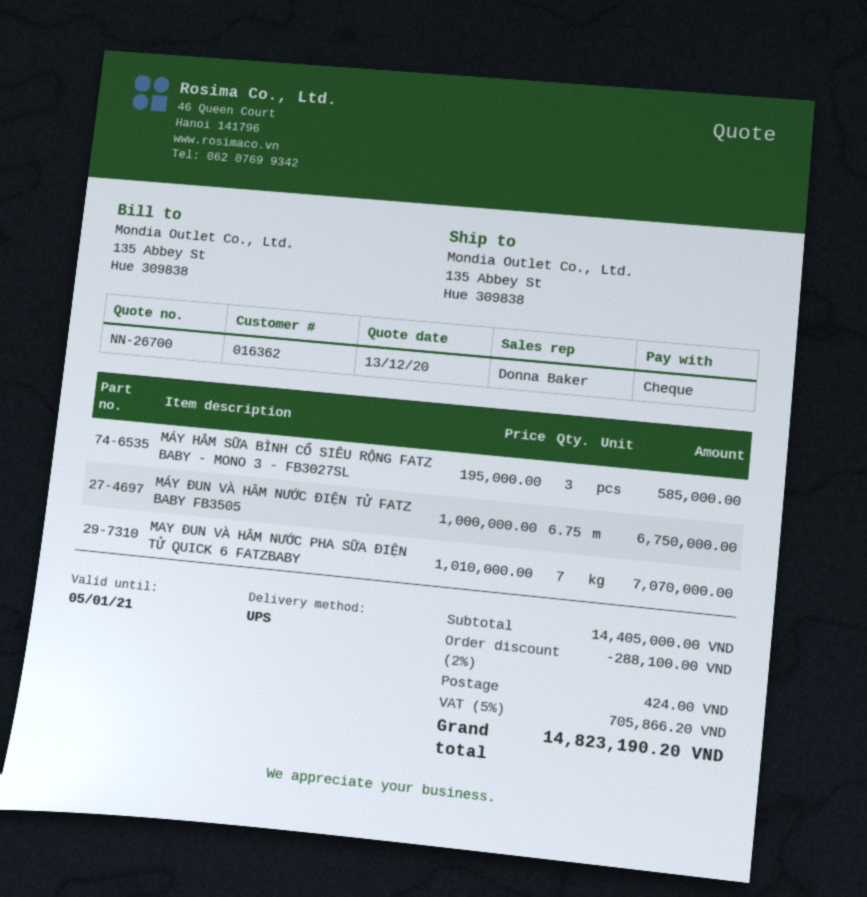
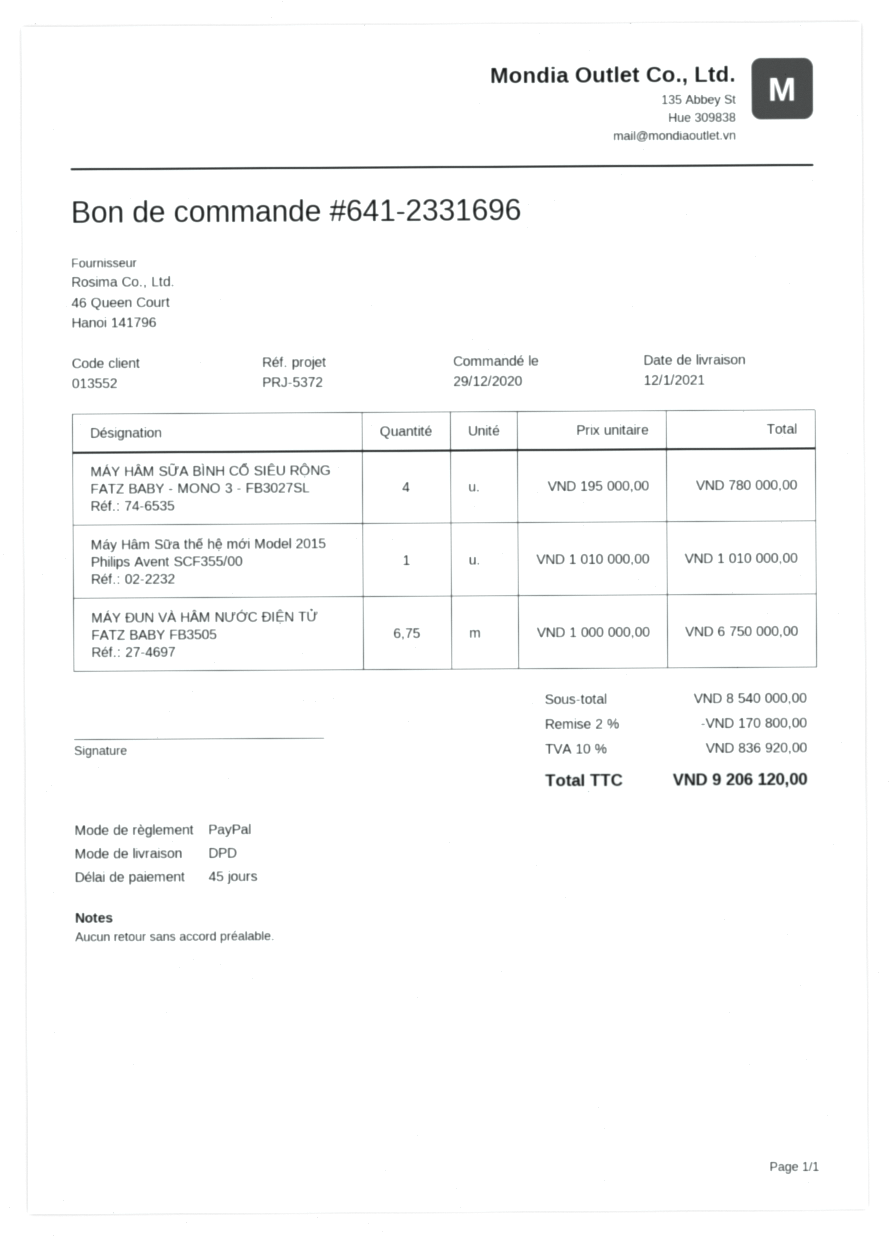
customer number: 016362 -> 013552
payment method: cheque -> PayPal
shipping method: UPS -> DPD
MÁY HÂM SỮA BÌNH CỔ SIÊU RỘNG FATZ BABY - MONO 3 - FB3027SL: 3 x 195000.00 = 585000.00 -> 4 x 195000.00 = 780000.00
MAY ĐUN VÀ HÂM NƯỚC PHA SỮA ĐIỆN TỬ QUICK 6 FATZBABY: 7 x 1010000.00 = 7070000.00 -> none
Máy Hâm Sữa thế hệ mới Model 2015 Philips Avent SCF355/00: none -> 1 x 1010000.00 = 1010000.00
subtotal: 14405000.00 -> 8540000.00
discount: 2% = 288100.00 -> 2% = 170800.00
shipping: 424.00 -> none
tax: 5% = 705866.20 -> 10% = 836920.00
total: 14823190.20 -> 9206120.00

